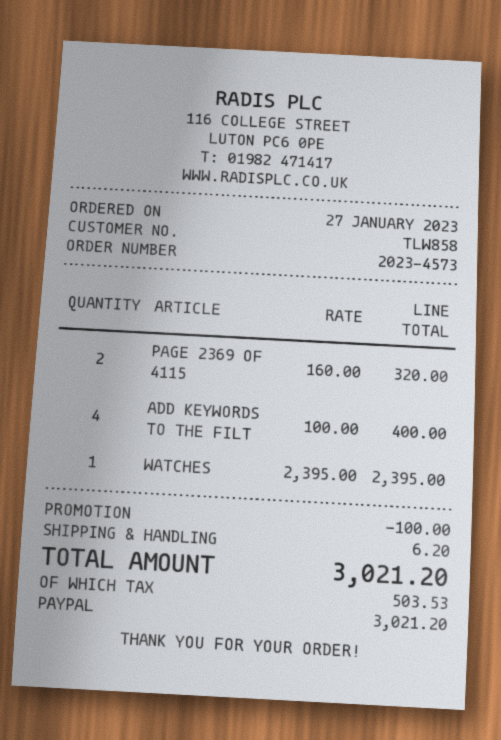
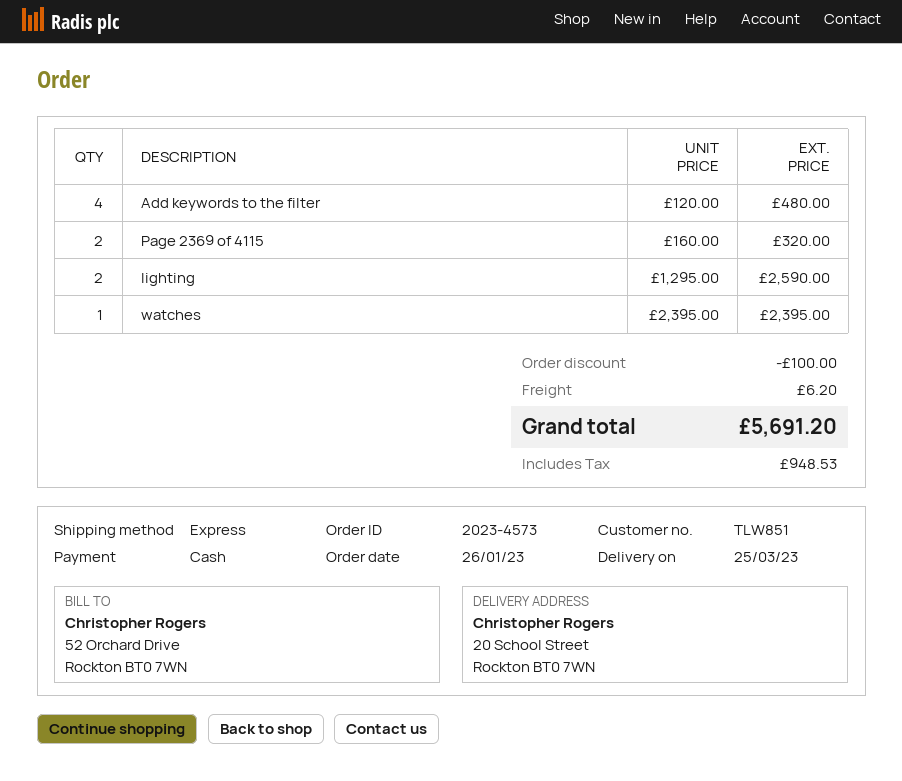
order date: 2023-01-27 -> 2023-01-26
customer number: TLW858 -> TLW851
payment method: PayPal -> cash
ADD KEYWORDS TO THE FILT: 4 x 100.00 = 400.00 -> 4 x 120.00 = 480.00
lighting: none -> 2 x 1295.00 = 2590.00
tax: 503.53 -> 948.53
total: 3021.20 -> 5691.20

